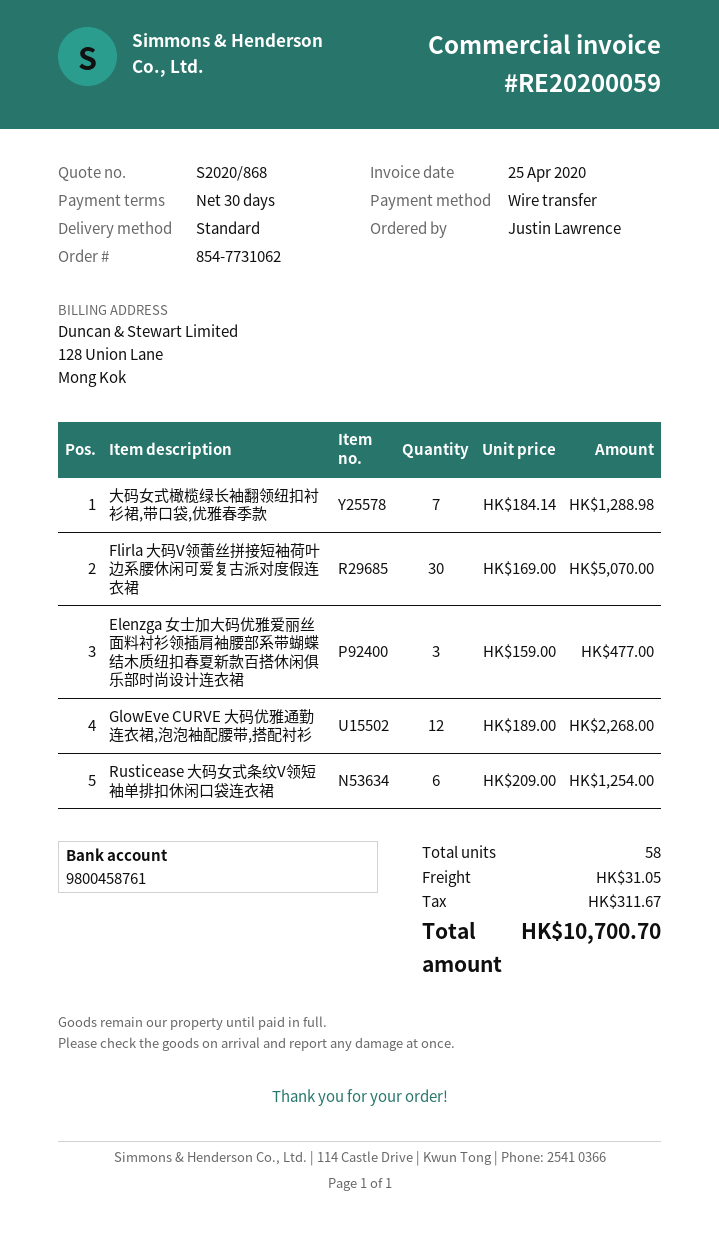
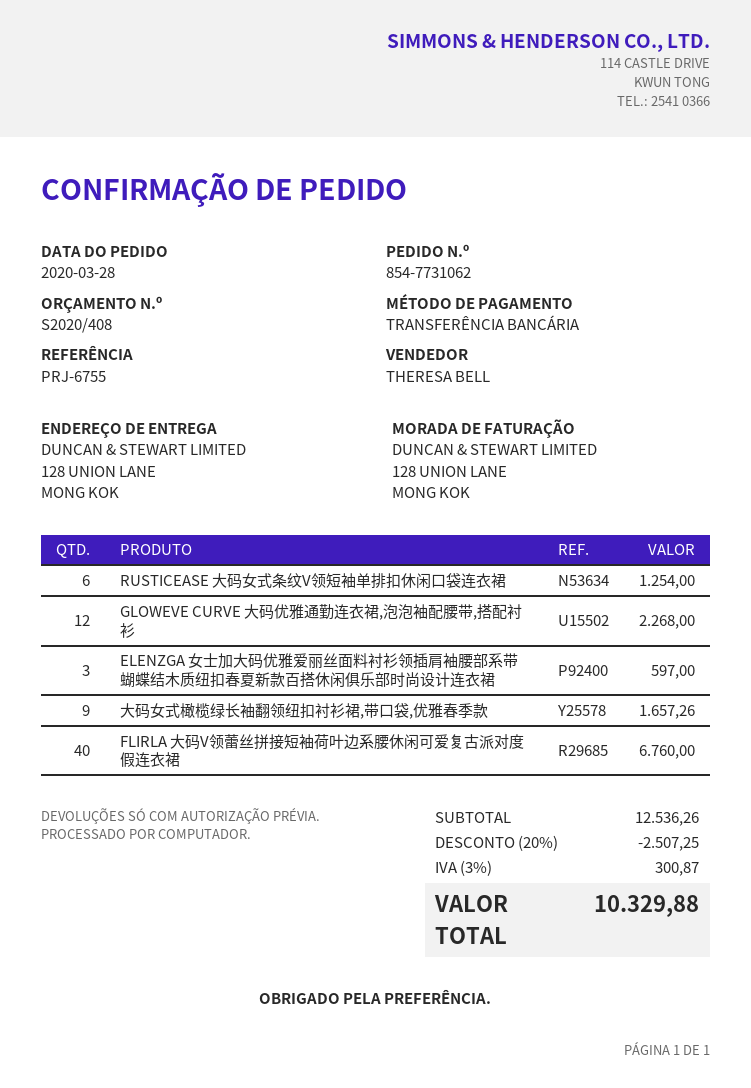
quote number: S2020/868 -> S2020/408
大码女式橄榄绿长袖翻领纽扣衬衫裙,带口袋,优雅春季款: 7 for 1288.98 -> 9 for 1657.26
Flirla 大码V领蕾丝拼接短袖荷叶边系腰休闲可爱复古派对度假连衣裙: 30 for 5070.00 -> 40 for 6760.00
Elenzga 女士加大码优雅爱丽丝面料衬衫领插肩袖腰部系带蝴蝶结木质纽扣春夏新款百搭休闲俱乐部时尚设计连衣裙: 3 for 477.00 -> 3 for 597.00
discount: none -> 20% = 2507.25
shipping: 31.05 -> none
tax: 311.67 -> 300.87
total: 10700.70 -> 10329.88

